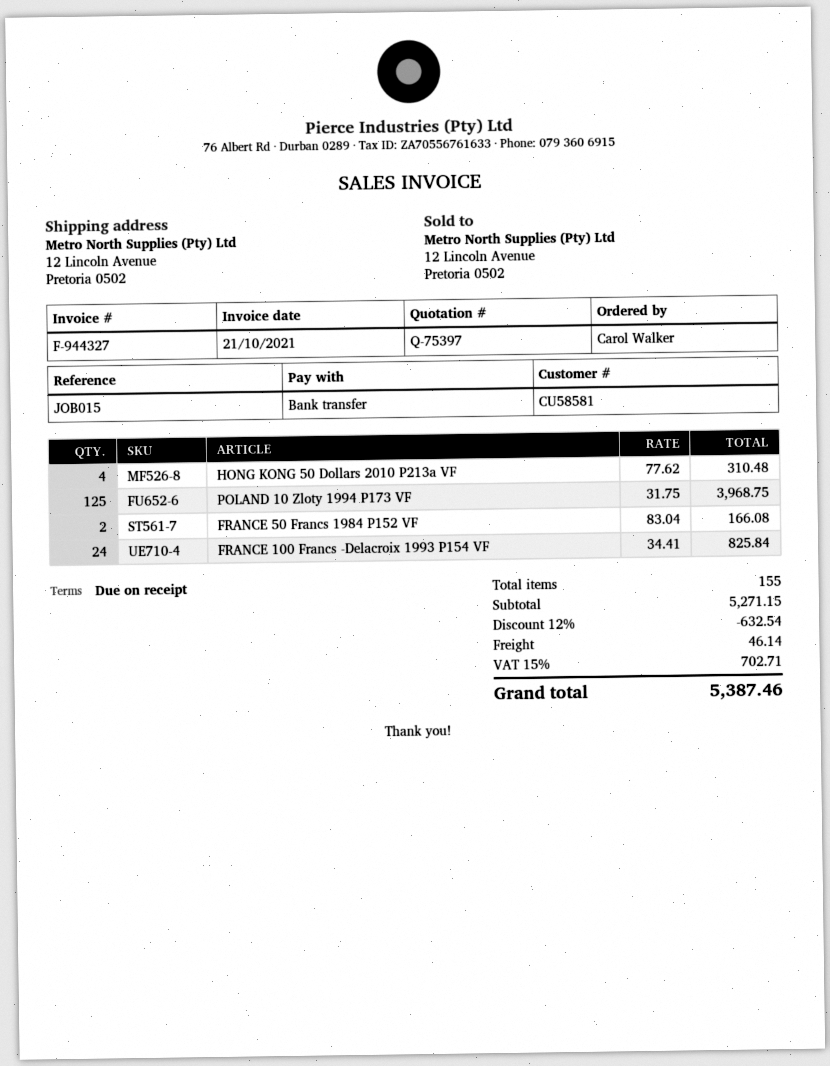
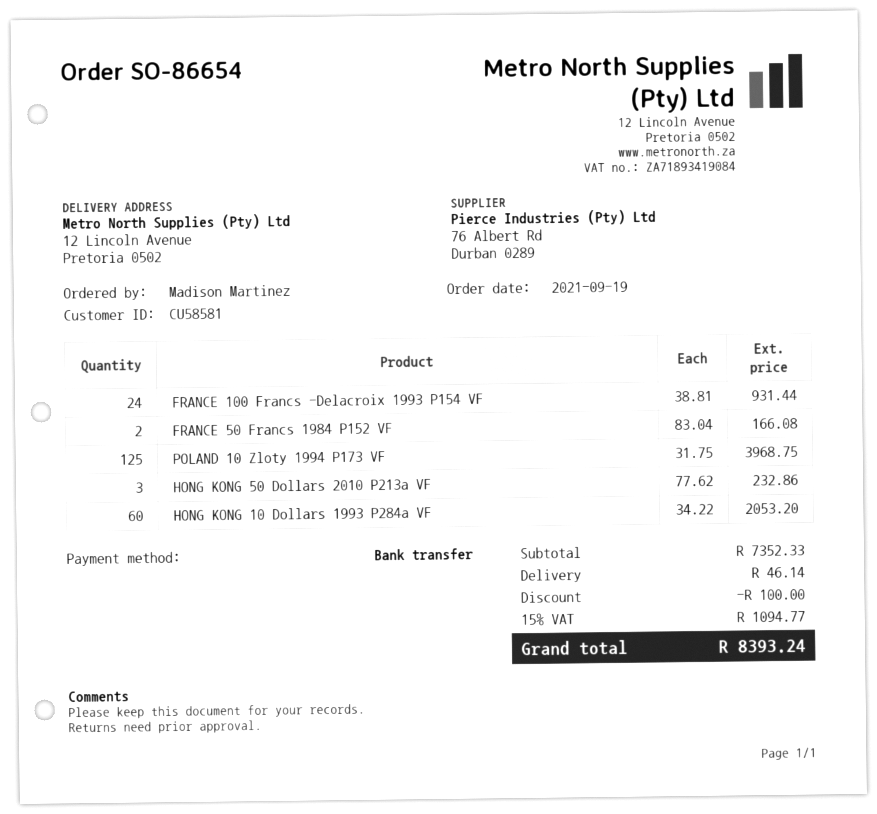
ordered by: Carol Walker -> Madison Martinez
HONG KONG 50 Dollars 2010 P213a VF: 4 x 77.62 = 310.48 -> 3 x 77.62 = 232.86
FRANCE 100 Francs -Delacroix 1993 P154 VF: 24 x 34.41 = 825.84 -> 24 x 38.81 = 931.44
HONG KONG 10 Dollars 1993 P284a VF: none -> 60 x 34.22 = 2053.20
subtotal: 5271.15 -> 7352.33
discount: 632.54 -> 100.00
tax: 15% = 702.71 -> 15% = 1094.77
total: 5387.46 -> 8393.24

